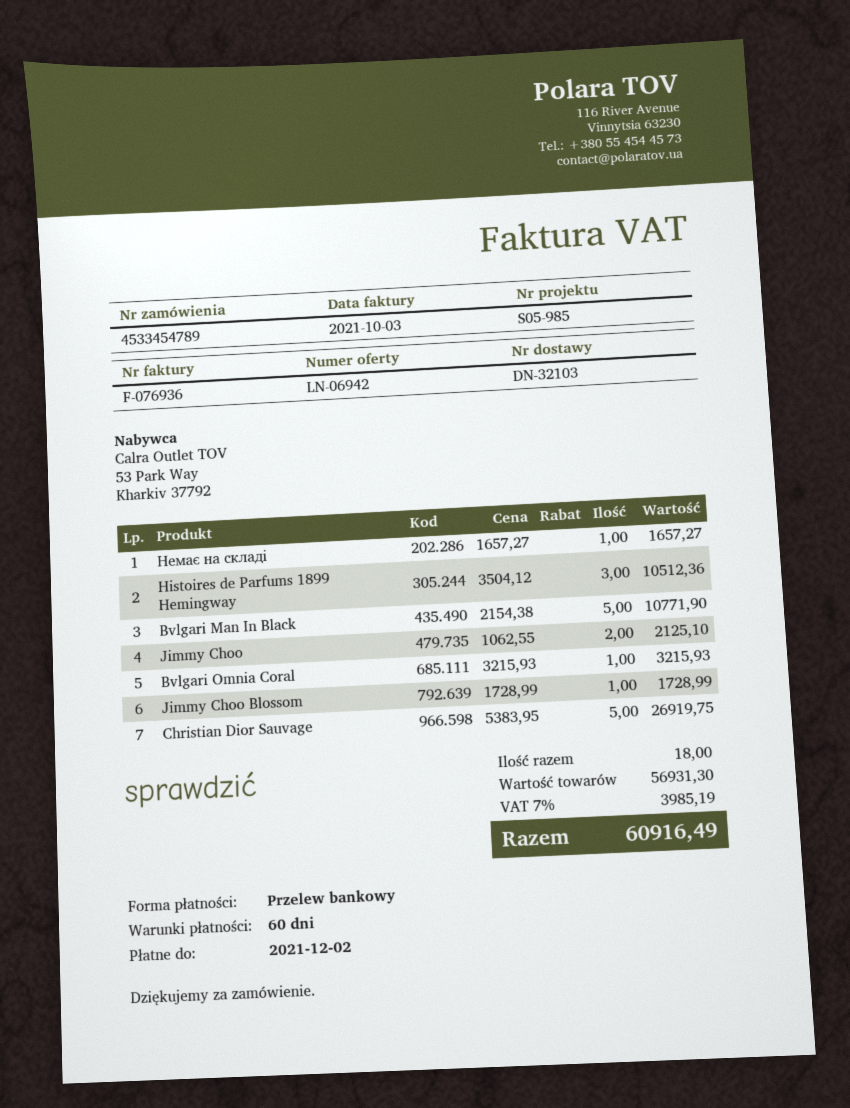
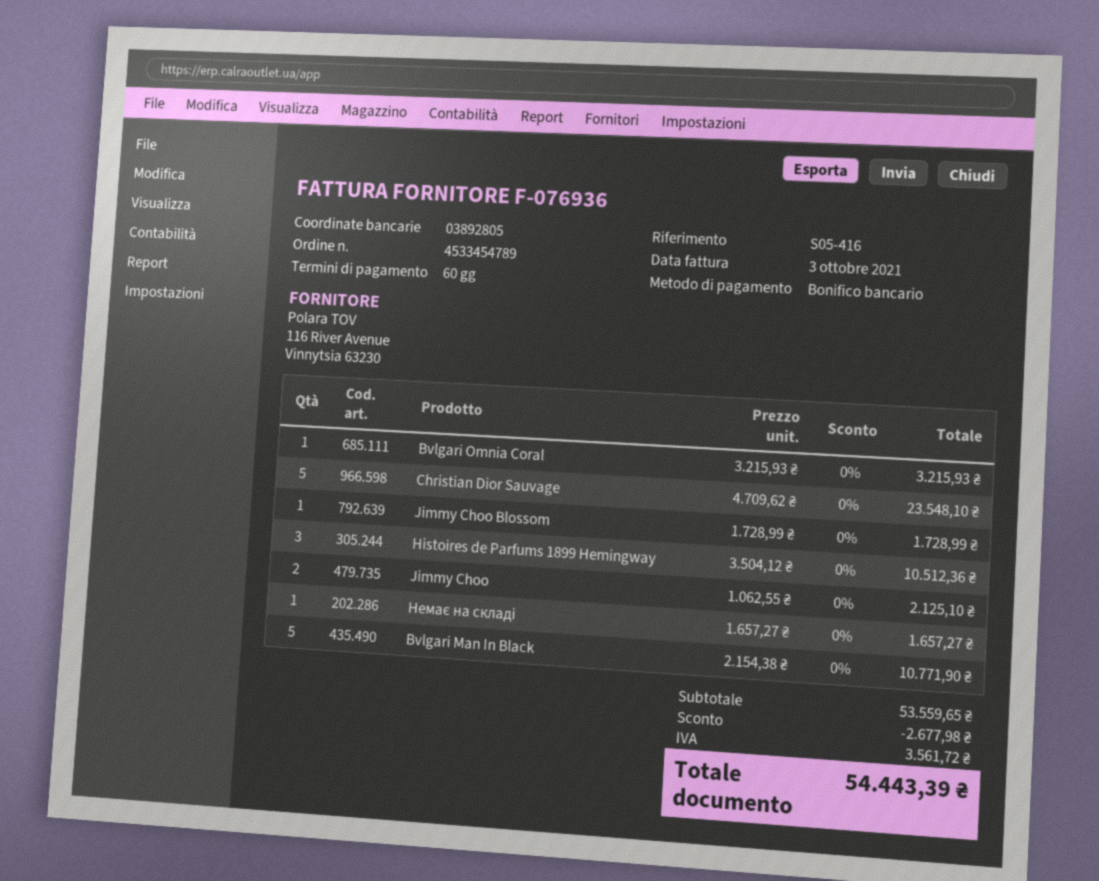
reference: S05-985 -> S05-416
Christian Dior Sauvage: 5 x 5383.95 = 26919.75 -> 5 x 4709.62 = 23548.10
subtotal: 56931.30 -> 53559.65
discount: none -> 2677.98
tax: 3985.19 -> 3561.72
total: 60916.49 -> 54443.39

